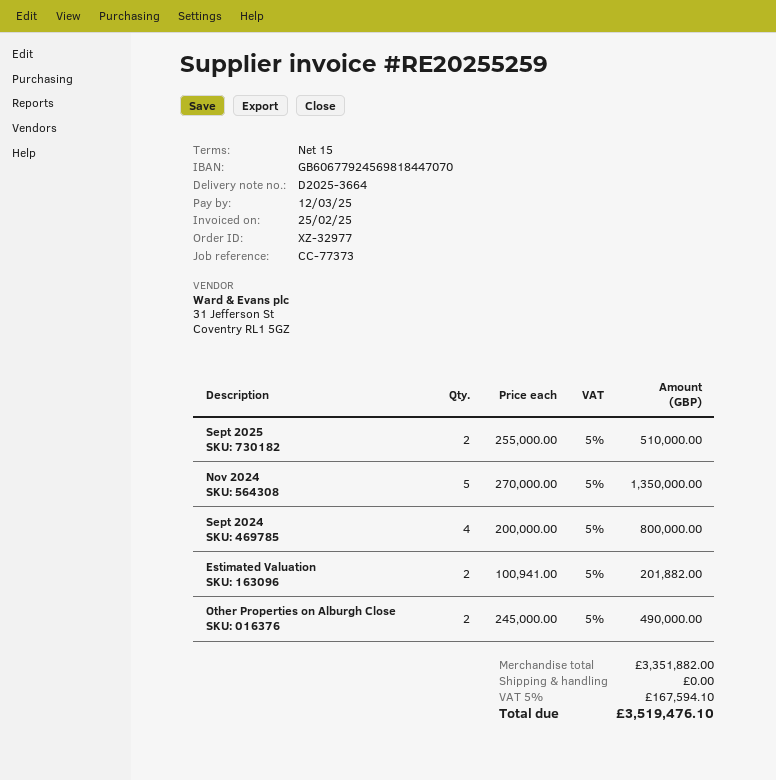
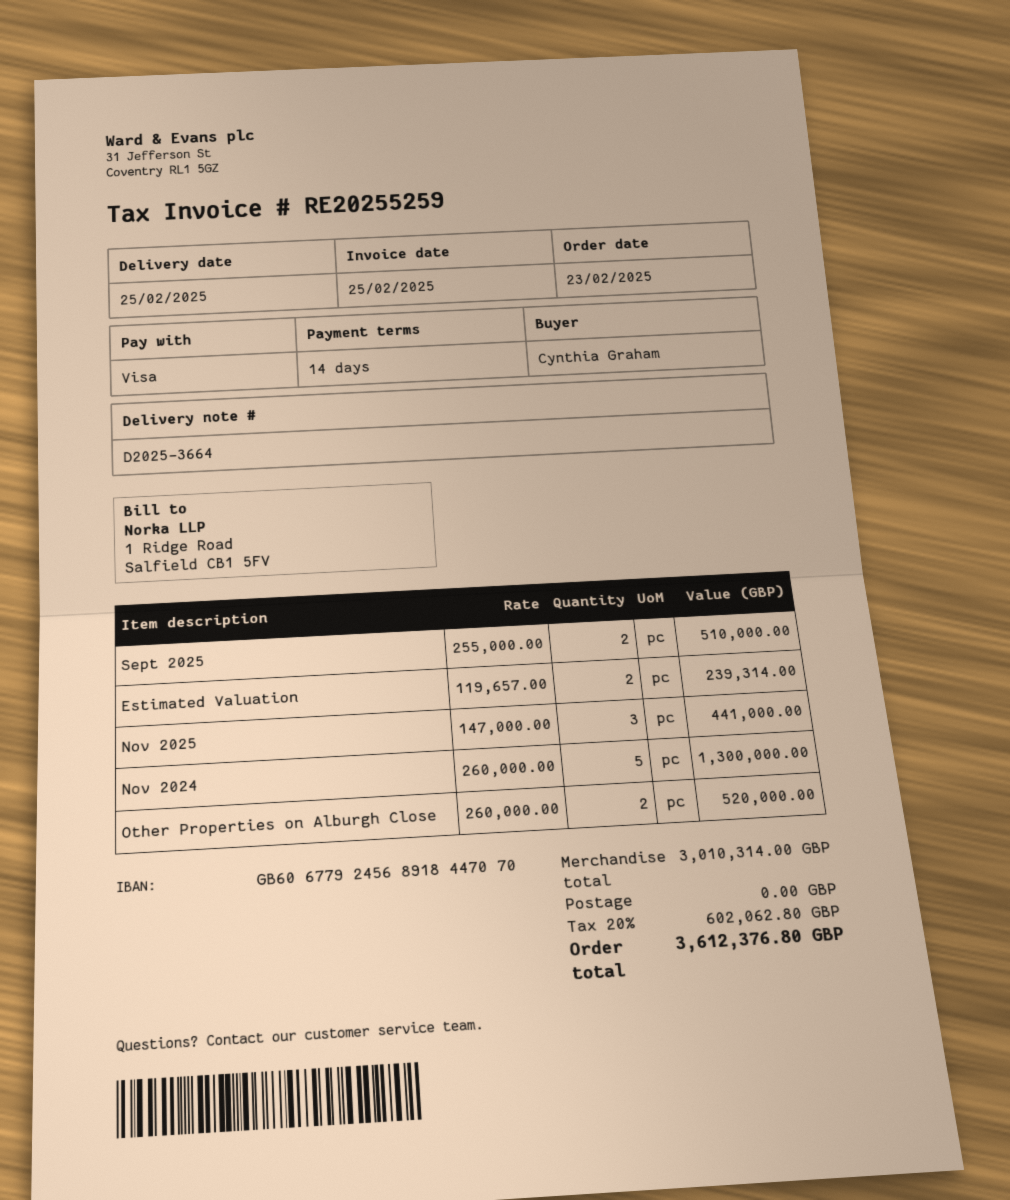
payment terms: 15 days -> 14 days
bank account: GB60677924569818447070 -> GB60677924568918447070
Nov 2024: 5 x 270000.00 = 1350000.00 -> 5 x 260000.00 = 1300000.00
Sept 2024: 4 x 200000.00 = 800000.00 -> none
Estimated Valuation: 2 x 100941.00 = 201882.00 -> 2 x 119657.00 = 239314.00
Other Properties on Alburgh Close: 2 x 245000.00 = 490000.00 -> 2 x 260000.00 = 520000.00
Nov 2025: none -> 3 x 147000.00 = 441000.00
subtotal: 3351882.00 -> 3010314.00
tax: 5% = 167594.10 -> 20% = 602062.80
total: 3519476.10 -> 3612376.80

